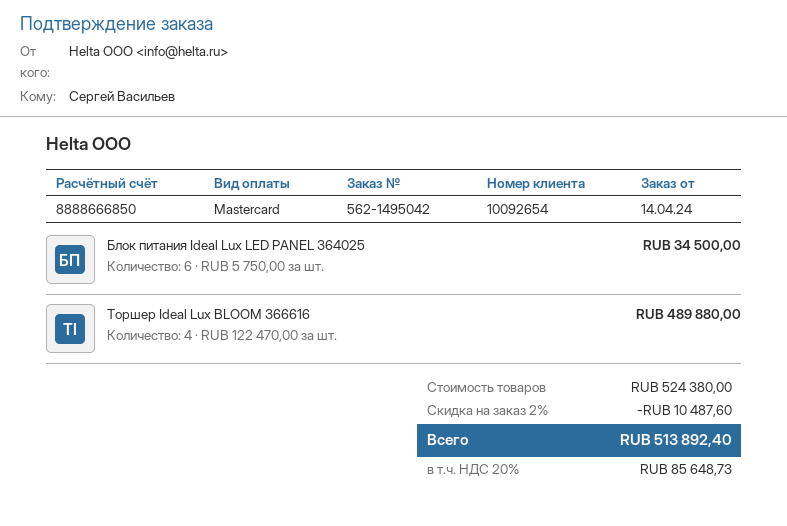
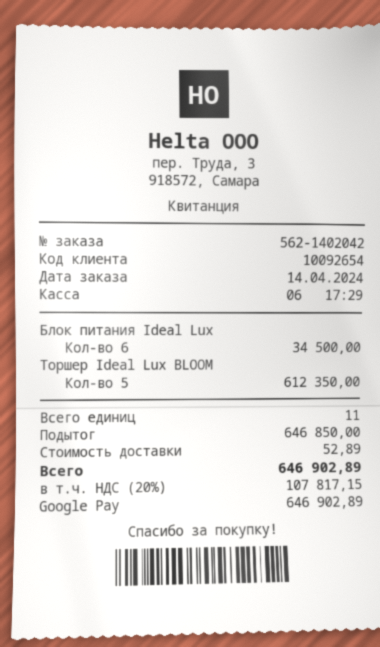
order number: 562-1495042 -> 562-1402042
payment method: Mastercard -> Google Pay
Торшер Ideal Lux BLOOM 366616: 4 for 489880.00 -> 5 for 612350.00
subtotal: 524380.00 -> 646850.00
discount: 2% = 10487.60 -> none
shipping: none -> 52.89
tax: 20% = 85648.73 -> 20% = 107817.15
total: 513892.40 -> 646902.89

